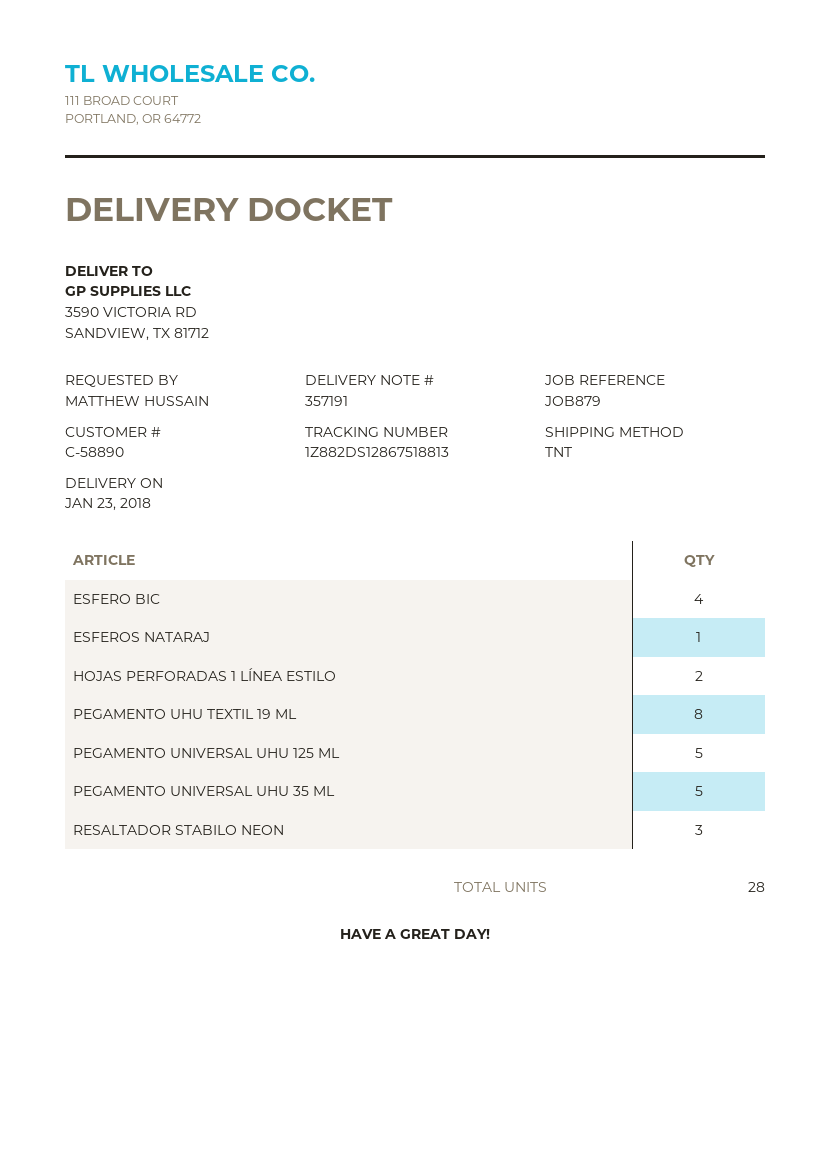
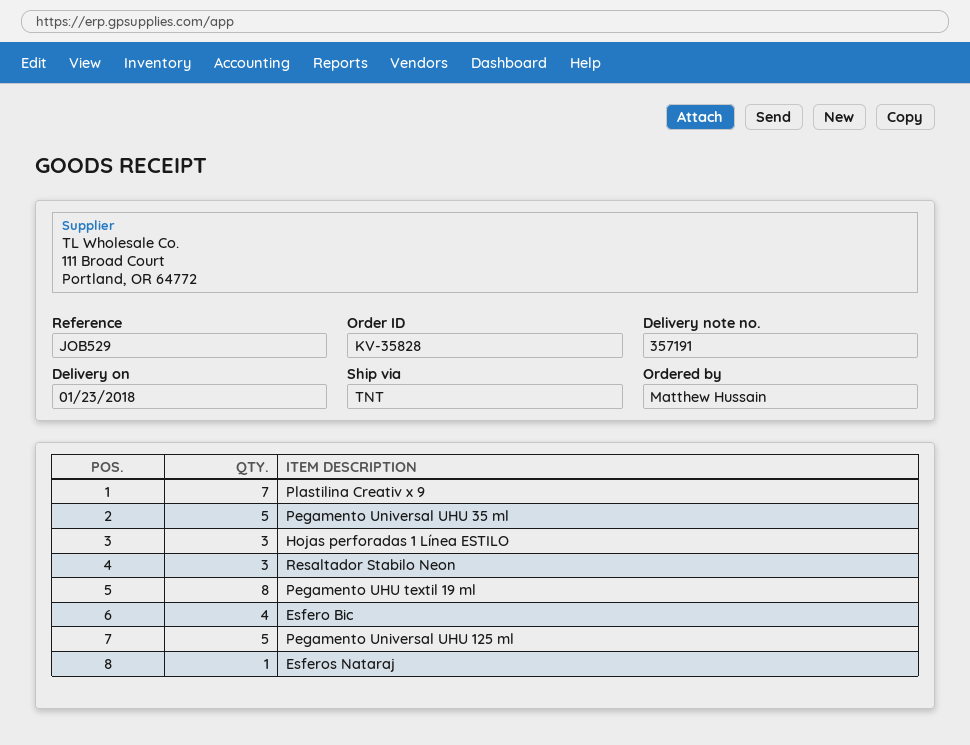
reference: JOB879 -> JOB529
HOJAS PERFORADAS 1 LÍNEA ESTILO: 2 -> 3
Plastilina Creativ x 9: none -> 7

